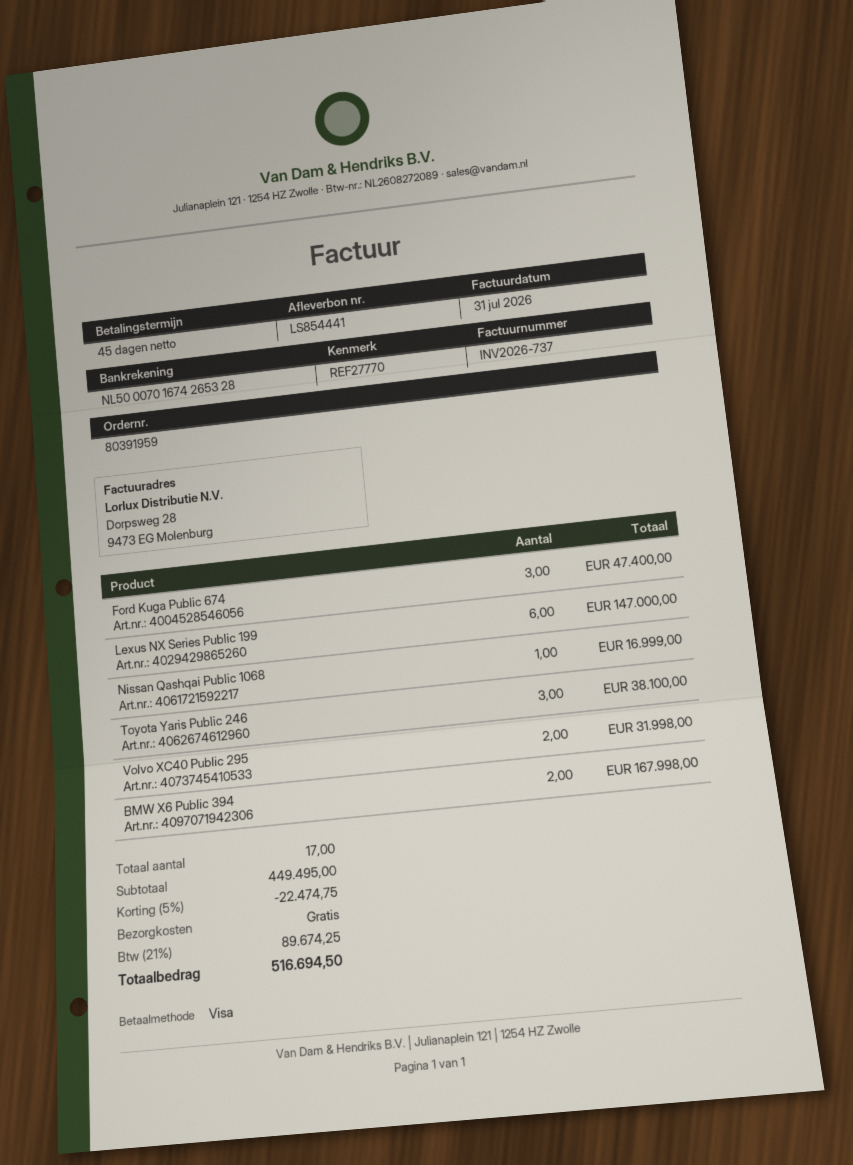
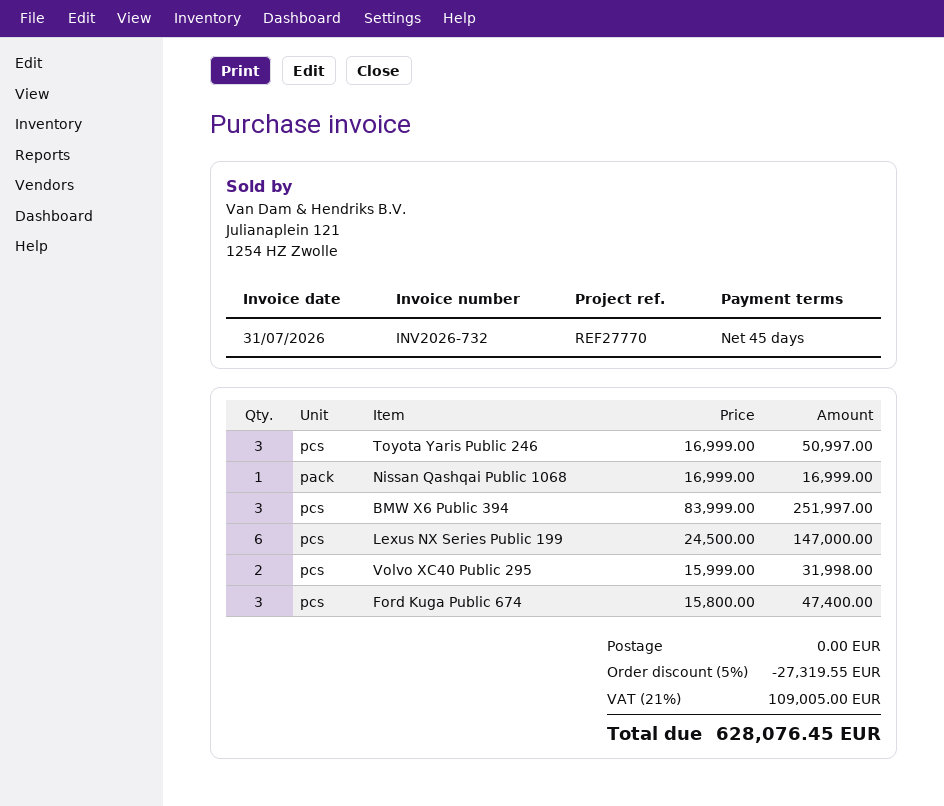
invoice number: INV2026-737 -> INV2026-732
Toyota Yaris Public 246: 3 for 38100.00 -> 3 for 50997.00
BMW X6 Public 394: 2 for 167998.00 -> 3 for 251997.00
discount: 5% = 22474.75 -> 5% = 27319.55
tax: 21% = 89674.25 -> 21% = 109005.00
total: 516694.50 -> 628076.45

